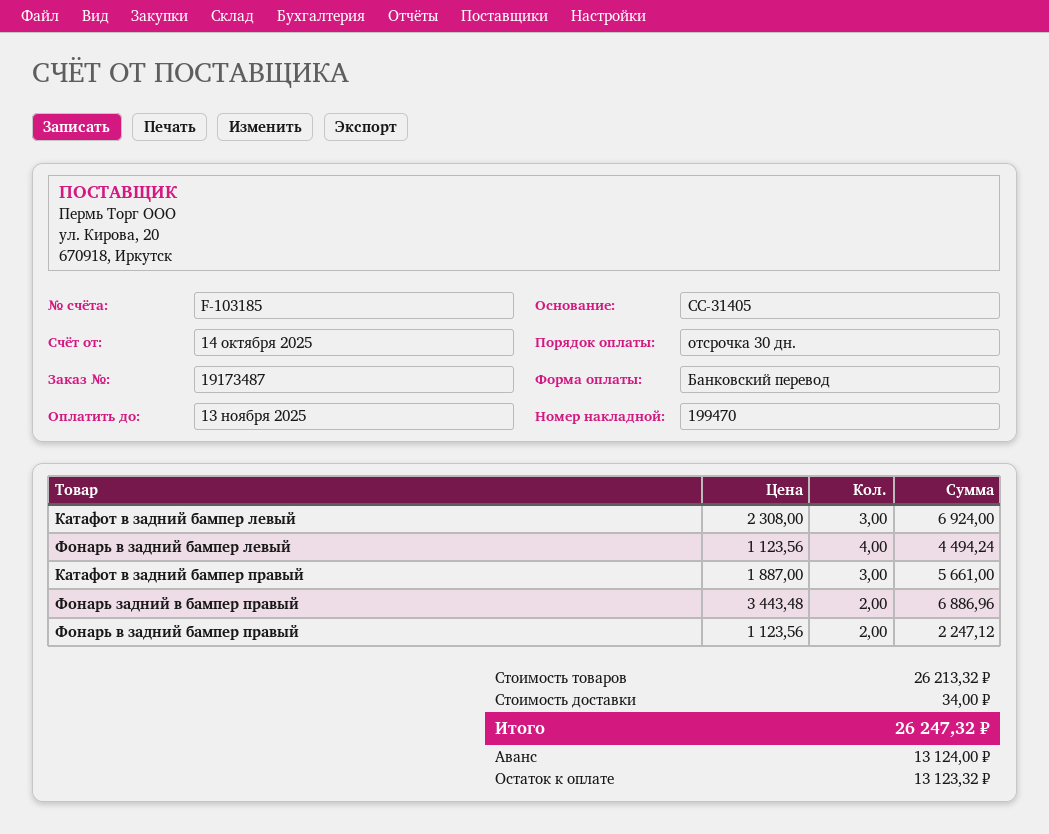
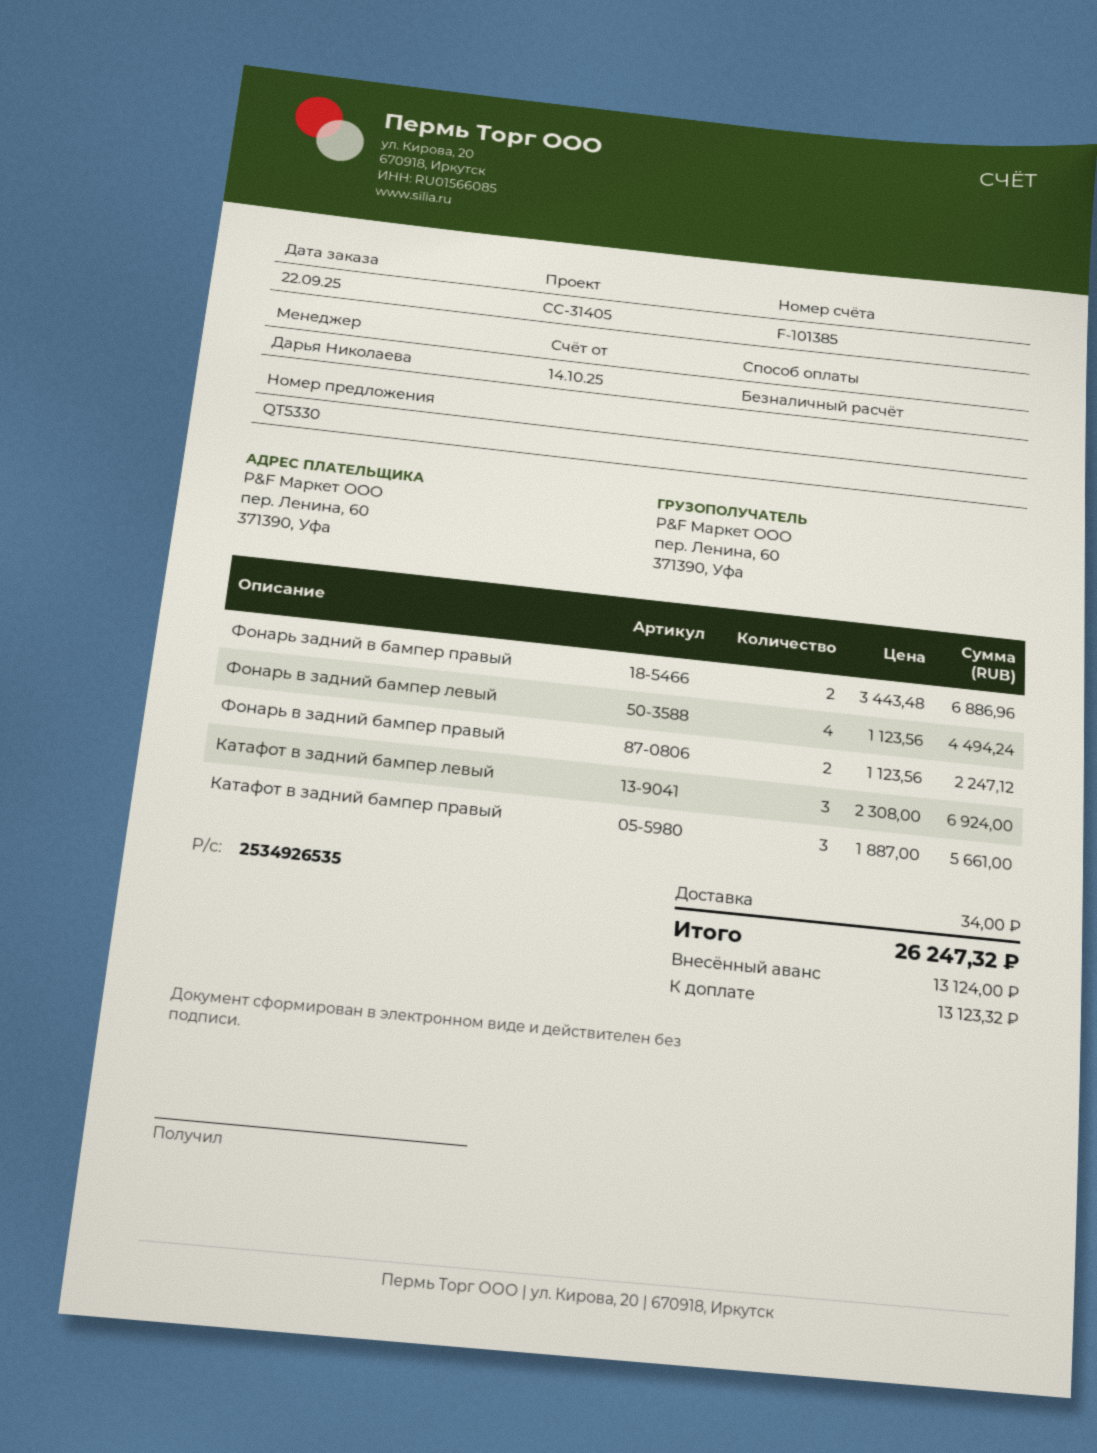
invoice number: F-103185 -> F-101385

